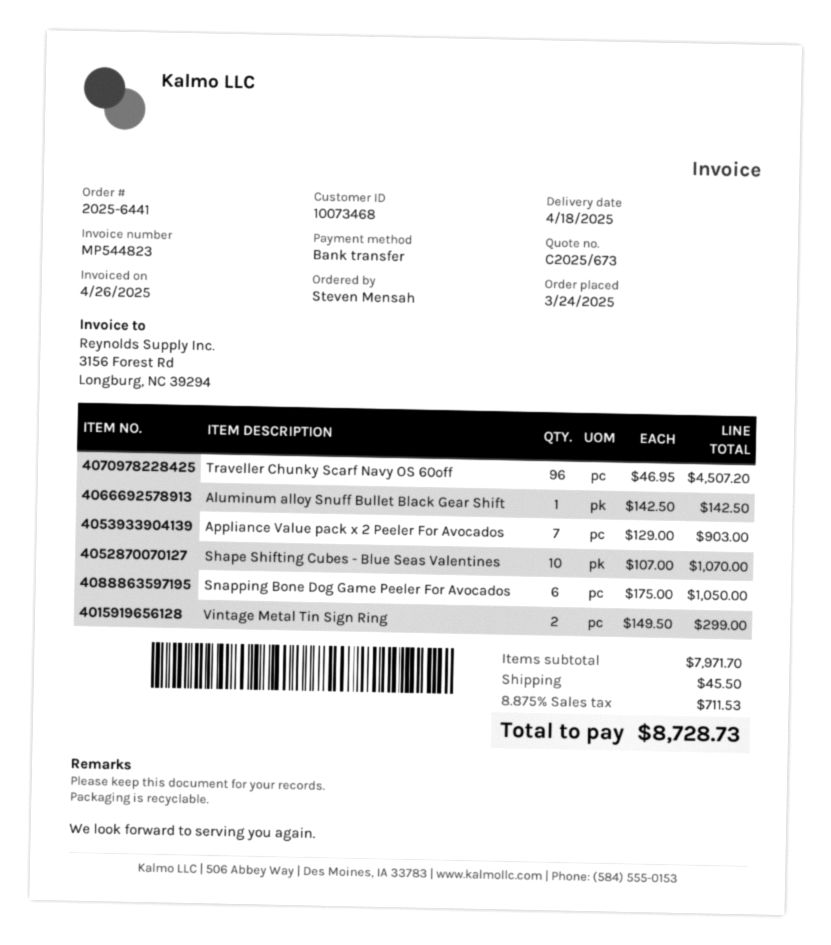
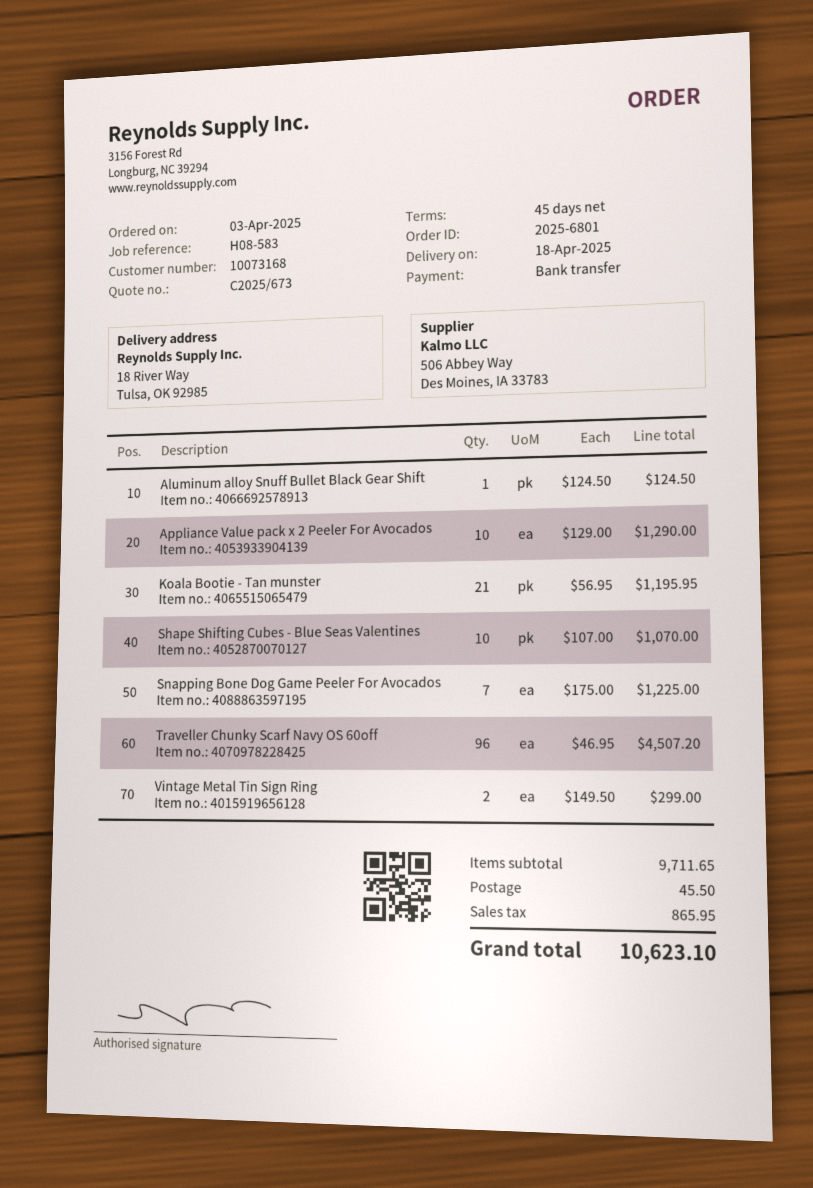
order number: 2025-6441 -> 2025-6801
order date: 2025-03-24 -> 2025-04-03
customer number: 10073468 -> 10073168
Aluminum alloy Snuff Bullet Black Gear Shift: 1 x 142.50 = 142.50 -> 1 x 124.50 = 124.50
Appliance Value pack x 2 Peeler For Avocados: 7 x 129.00 = 903.00 -> 10 x 129.00 = 1290.00
Snapping Bone Dog Game Peeler For Avocados: 6 x 175.00 = 1050.00 -> 7 x 175.00 = 1225.00
Koala Bootie - Tan munster: none -> 21 x 56.95 = 1195.95
subtotal: 7971.70 -> 9711.65
tax: 711.53 -> 865.95
total: 8728.73 -> 10623.10

